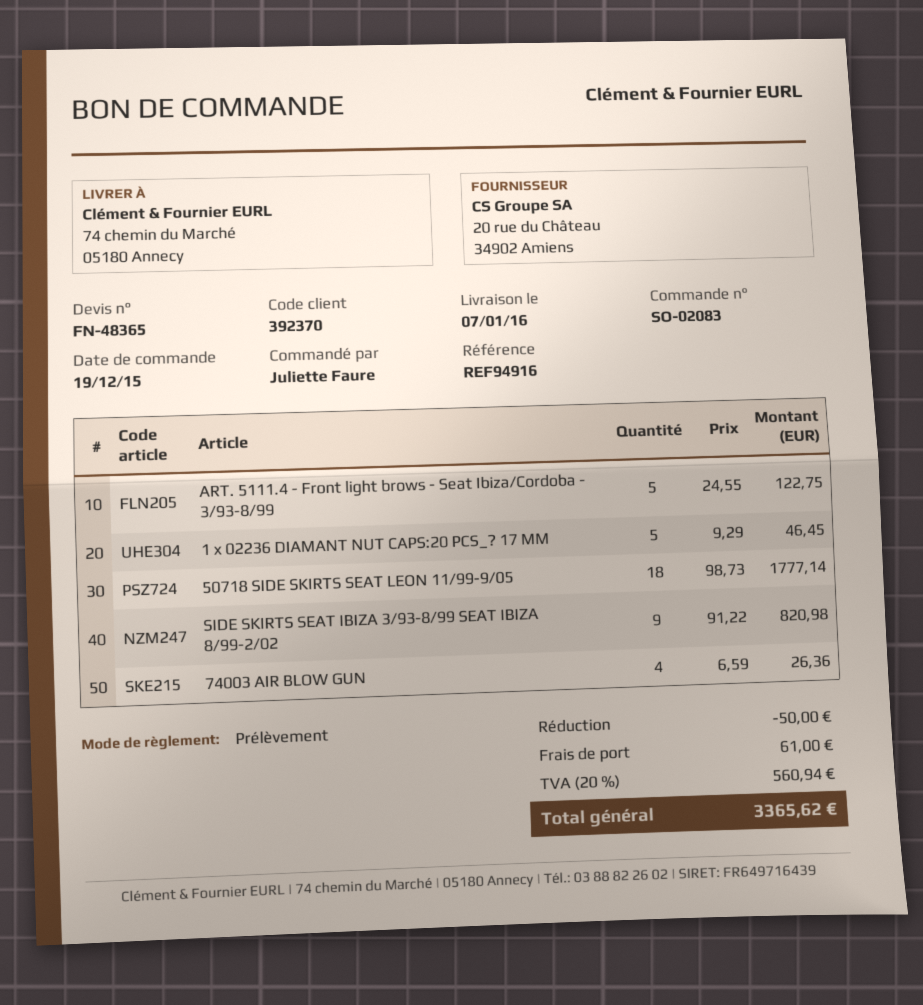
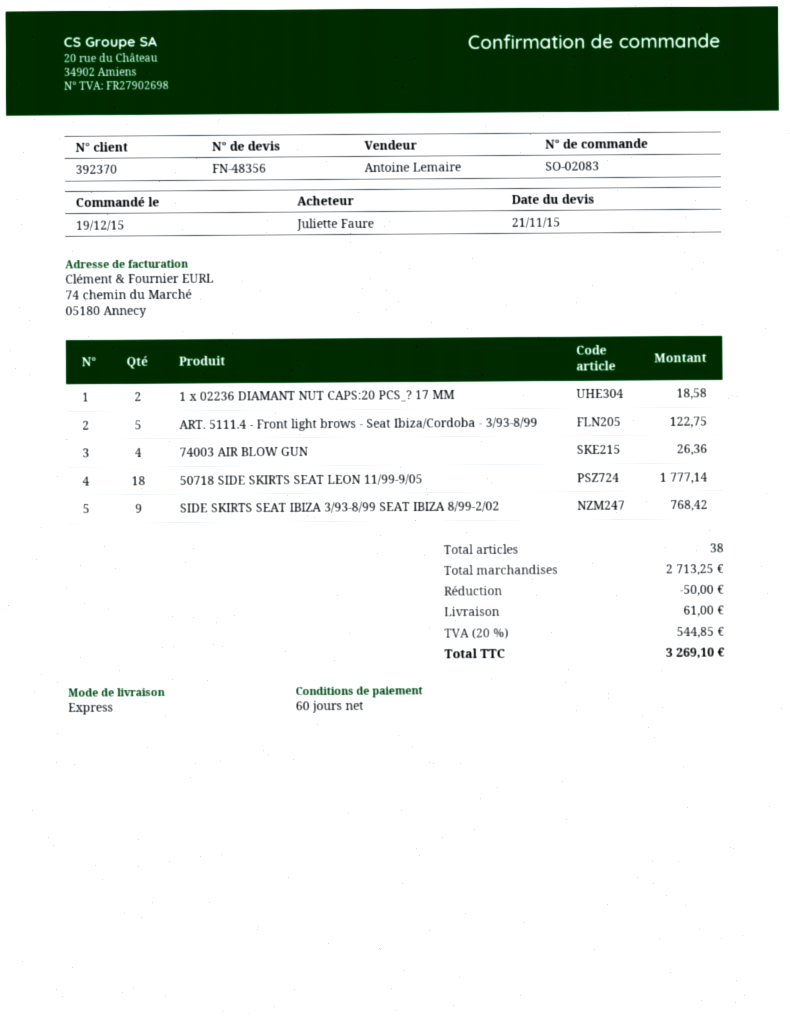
quote number: FN-48365 -> FN-48356
1 x 02236 DIAMANT NUT CAPS:20 PCS_? 17 MM: 5 for 46.45 -> 2 for 18.58
SIDE SKIRTS SEAT IBIZA 3/93-8/99 SEAT IBIZA 8/99-2/02: 9 for 820.98 -> 9 for 768.42
tax: 20% = 560.94 -> 20% = 544.85
total: 3365.62 -> 3269.10

